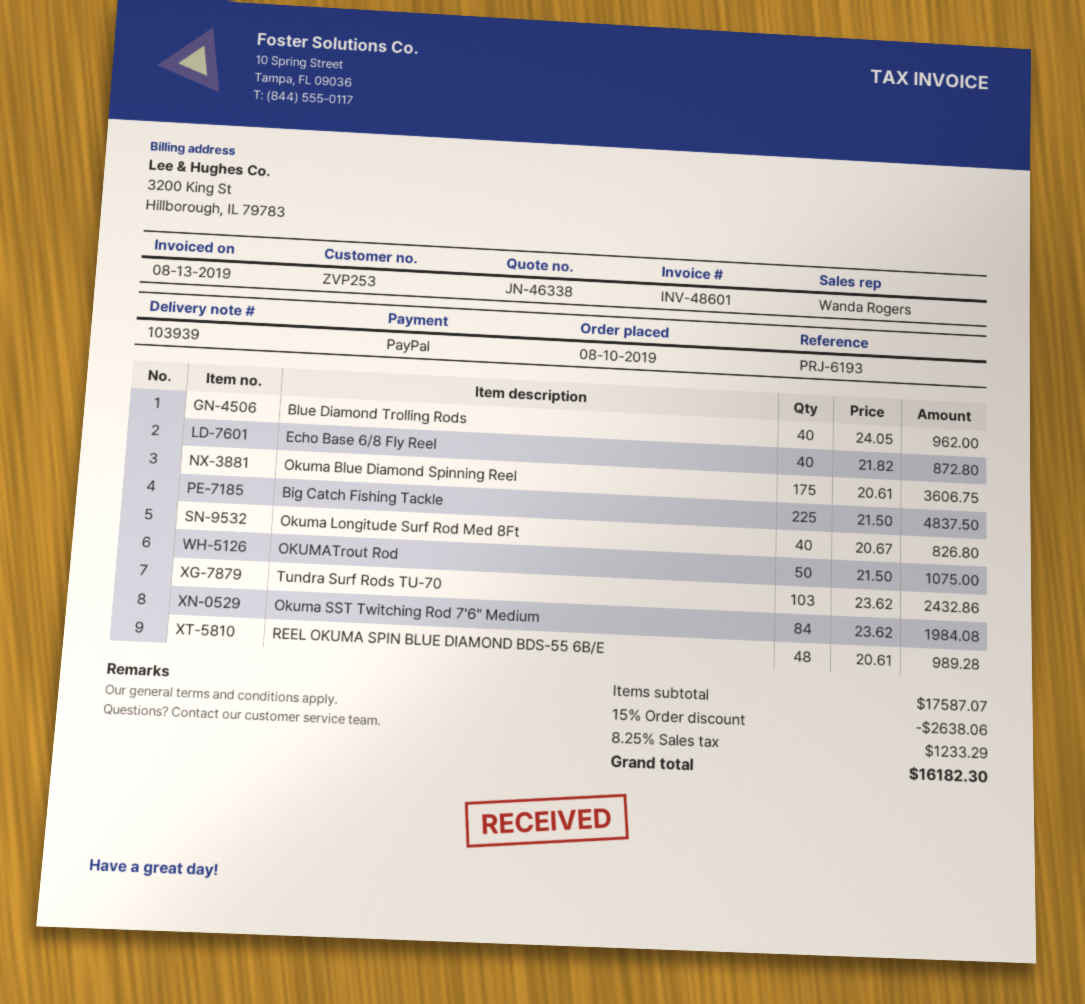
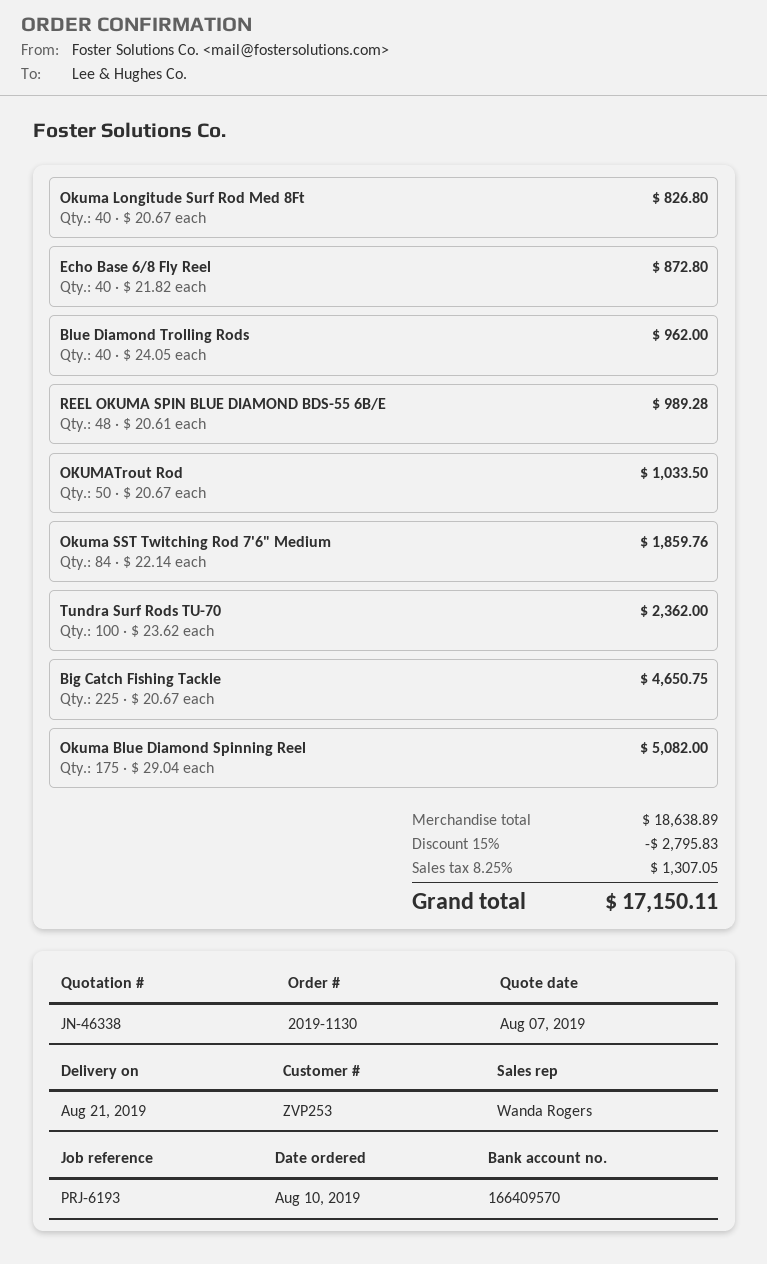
Okuma Blue Diamond Spinning Reel: 175 x 20.61 = 3606.75 -> 175 x 29.04 = 5082.00
Big Catch Fishing Tackle: 225 x 21.50 = 4837.50 -> 225 x 20.67 = 4650.75
OKUMATrout Rod: 50 x 21.50 = 1075.00 -> 50 x 20.67 = 1033.50
Tundra Surf Rods TU-70: 103 x 23.62 = 2432.86 -> 100 x 23.62 = 2362.00
Okuma SST Twitching Rod 7'6" Medium: 84 x 23.62 = 1984.08 -> 84 x 22.14 = 1859.76
subtotal: 17587.07 -> 18638.89
discount: 15% = 2638.06 -> 15% = 2795.83
tax: 8.25% = 1233.29 -> 8.25% = 1307.05
total: 16182.30 -> 17150.11

